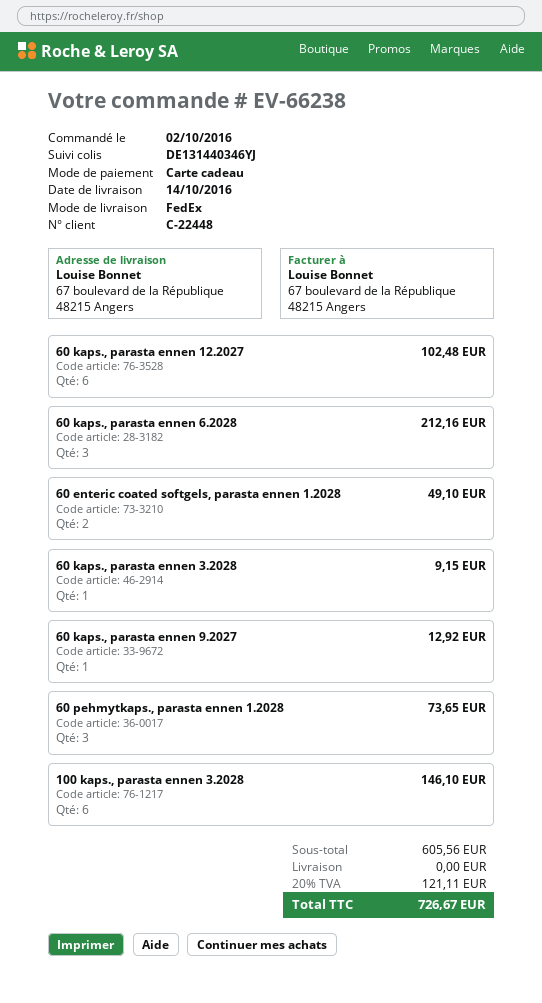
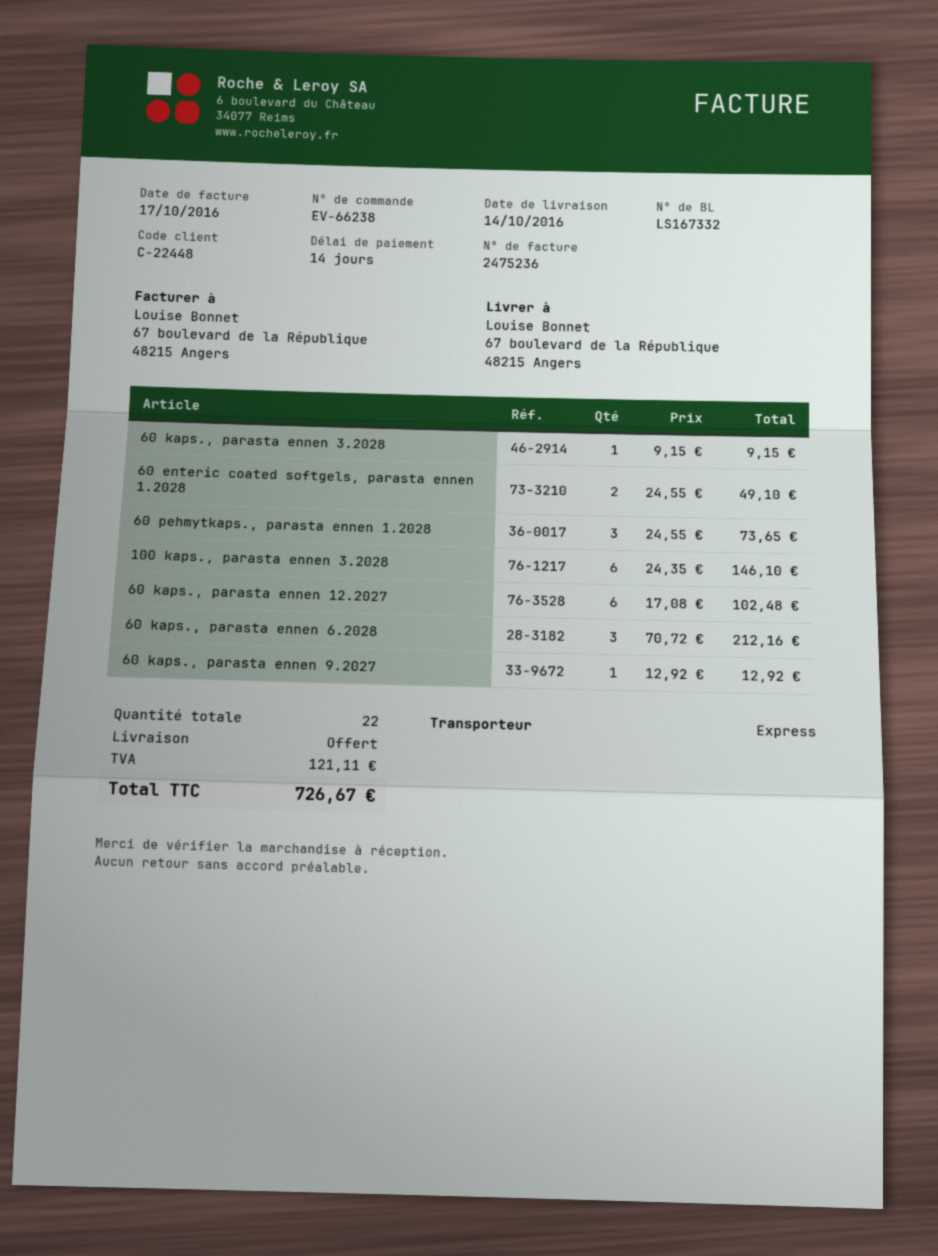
shipping method: FedEx -> express

